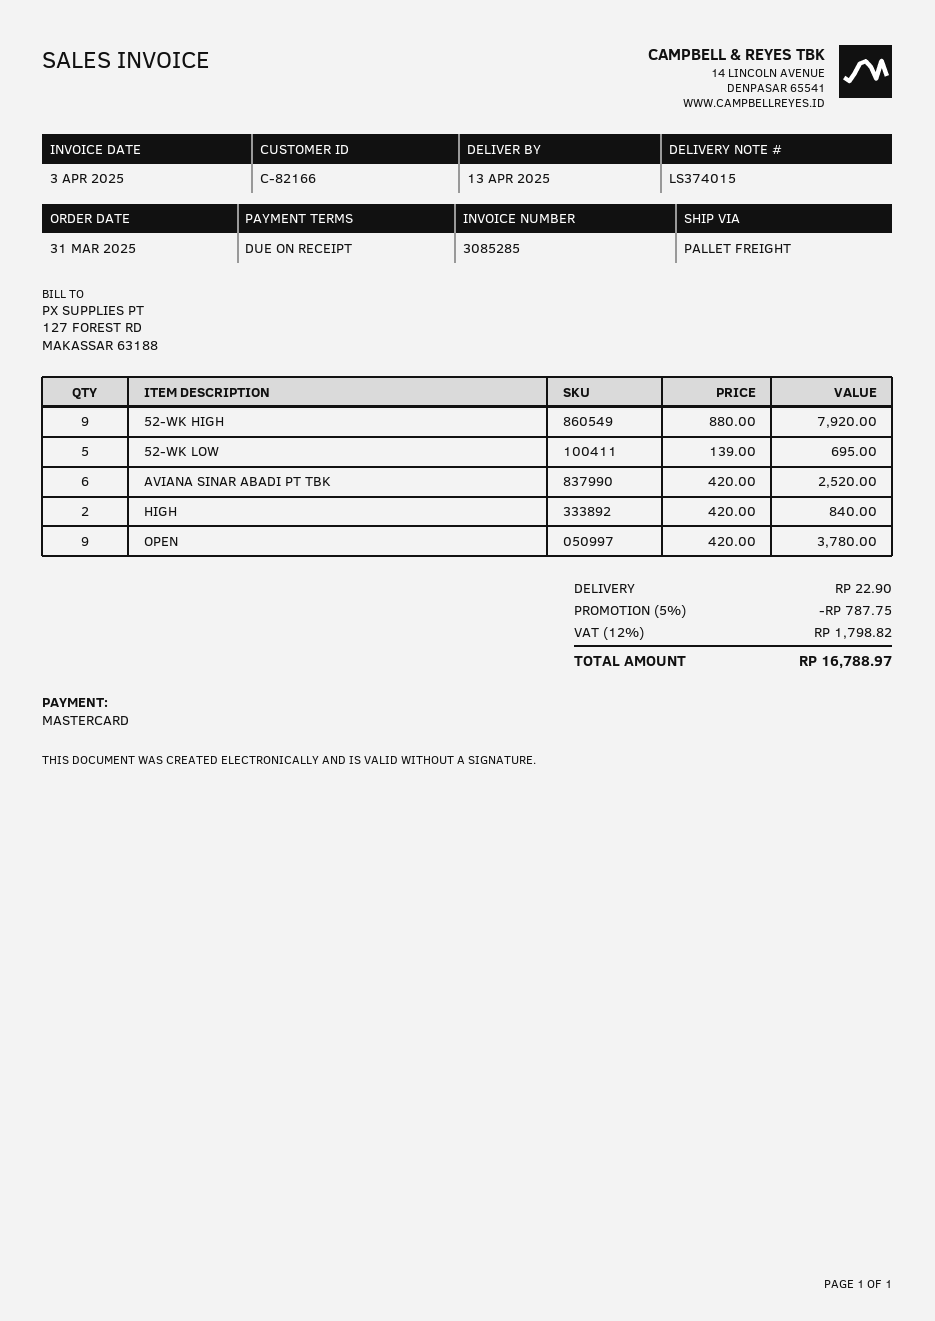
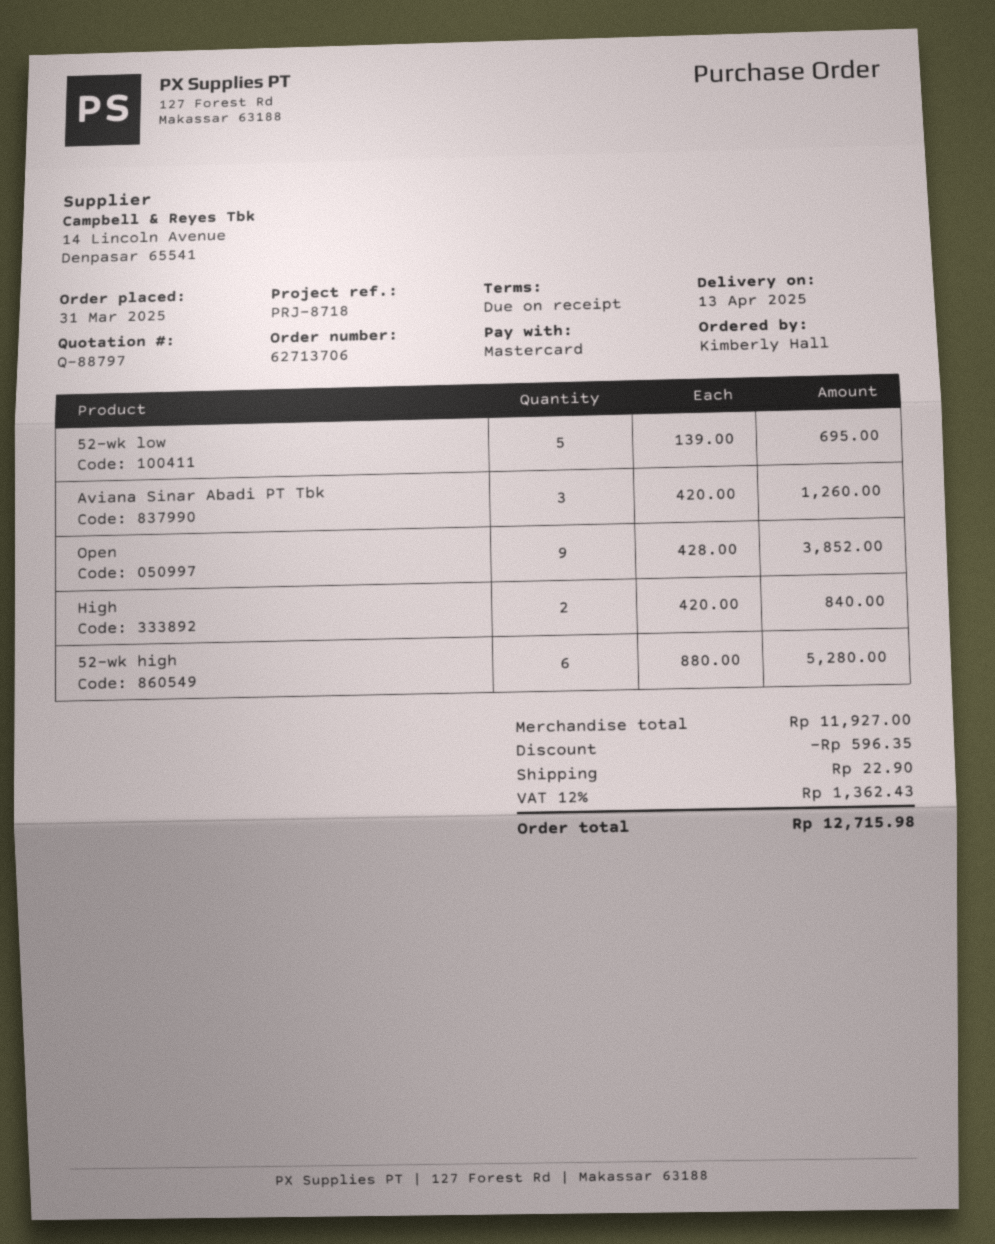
52-WK HIGH: 9 x 880.00 = 7920.00 -> 6 x 880.00 = 5280.00
AVIANA SINAR ABADI PT TBK: 6 x 420.00 = 2520.00 -> 3 x 420.00 = 1260.00
OPEN: 9 x 420.00 = 3780.00 -> 9 x 428.00 = 3852.00
discount: 787.75 -> 596.35
tax: 12% = 1798.82 -> 12% = 1362.43
total: 16788.97 -> 12715.98

